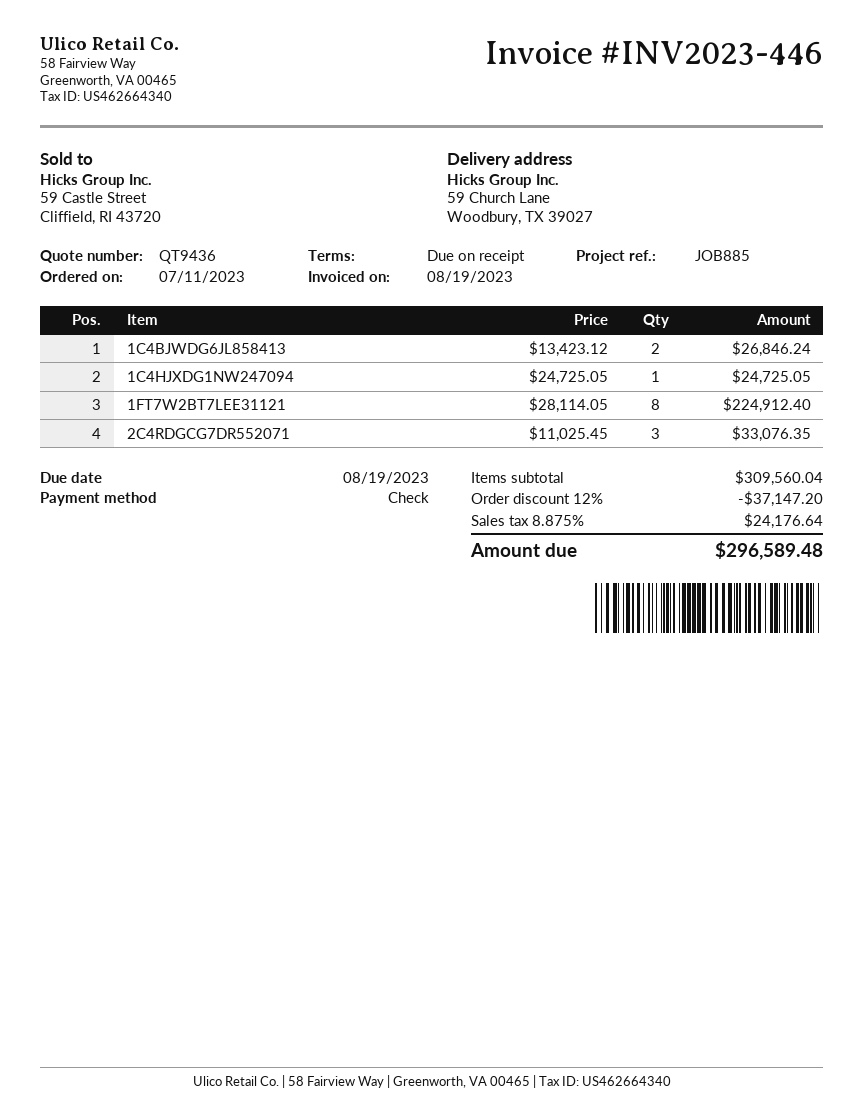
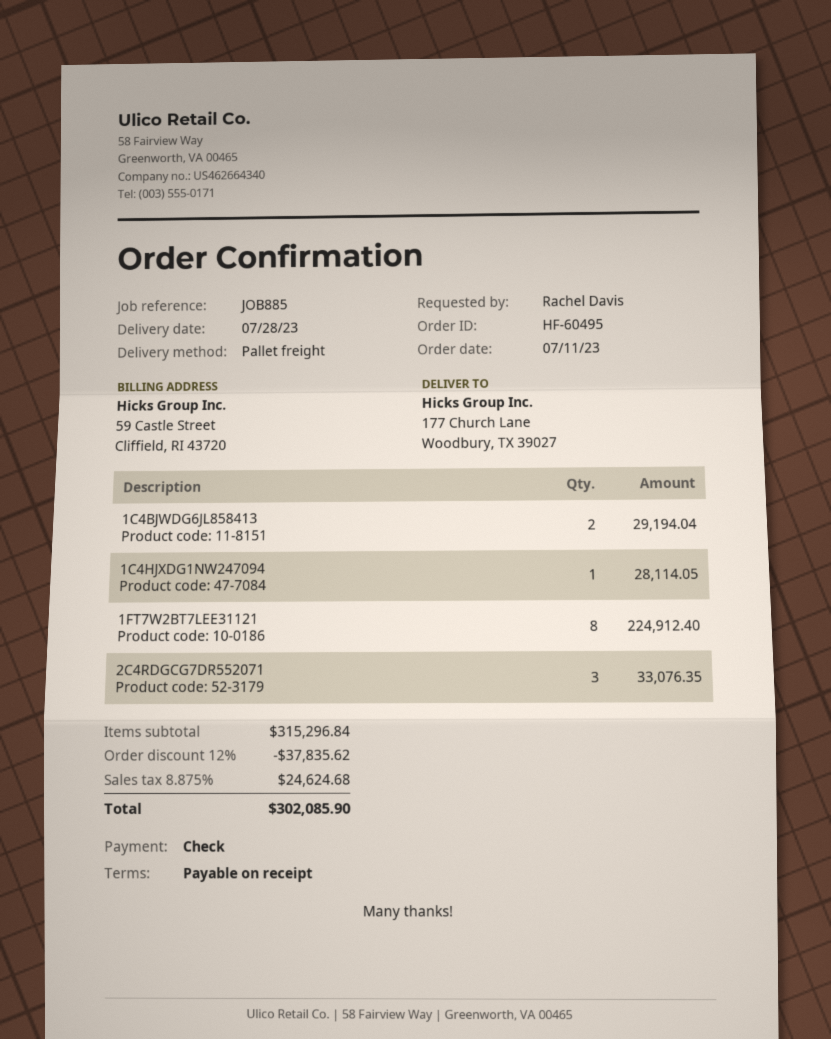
ship to: 59 Church Lane, Woodbury, TX 39027 -> 177 Church Lane, Woodbury, TX 39027
1C4BJWDG6JL858413: 2 for 26846.24 -> 2 for 29194.04
1C4HJXDG1NW247094: 1 for 24725.05 -> 1 for 28114.05
subtotal: 309560.04 -> 315296.84
discount: 12% = 37147.20 -> 12% = 37835.62
tax: 8.875% = 24176.64 -> 8.875% = 24624.68
total: 296589.48 -> 302085.90

